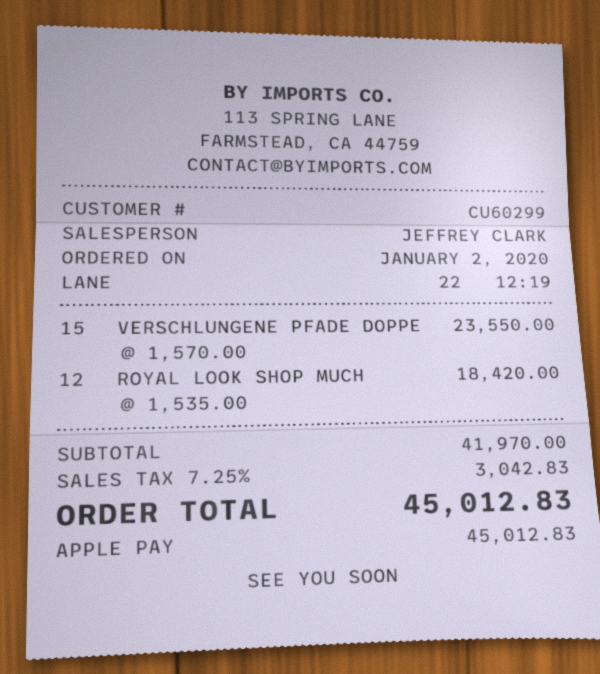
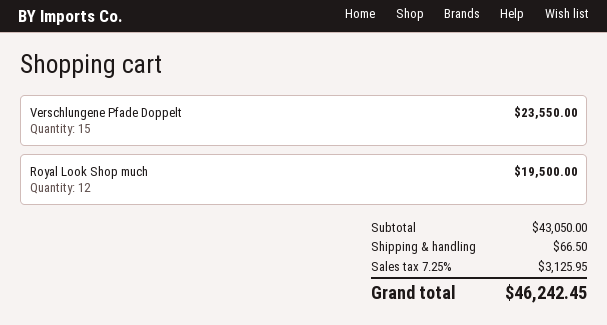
ROYAL LOOK SHOP MUCH: 12 for 18420.00 -> 12 for 19500.00
subtotal: 41970.00 -> 43050.00
shipping: none -> 66.50
tax: 7.25% = 3042.83 -> 7.25% = 3125.95
total: 45012.83 -> 46242.45

